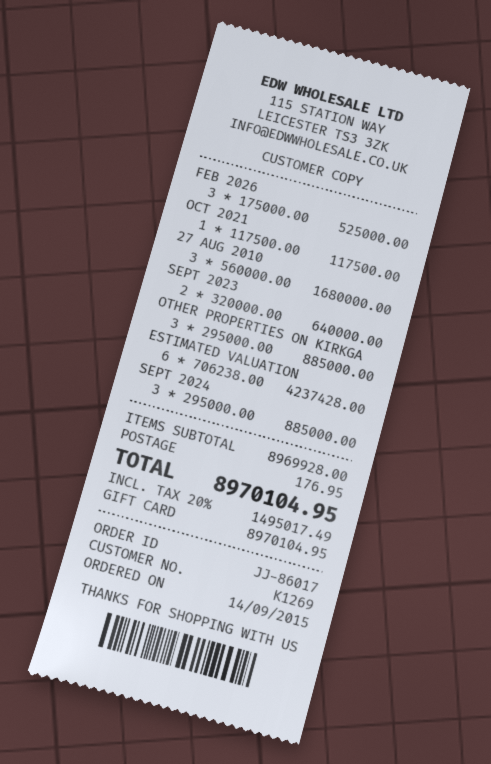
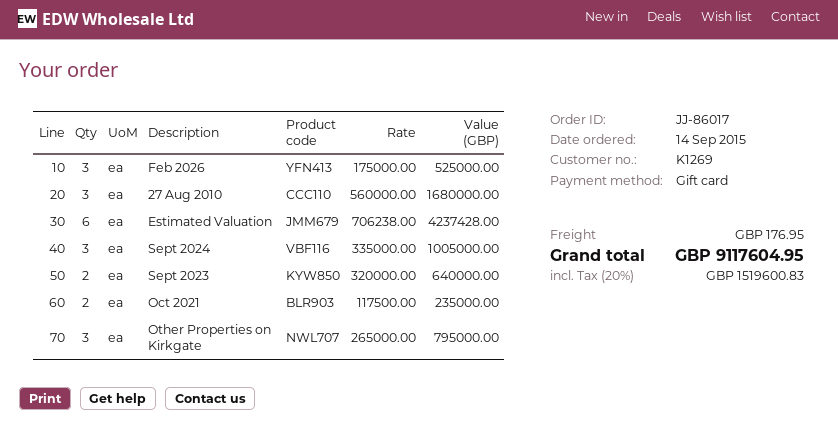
OCT 2021: 1 x 117500.00 = 117500.00 -> 2 x 117500.00 = 235000.00
OTHER PROPERTIES ON KIRKGA: 3 x 295000.00 = 885000.00 -> 3 x 265000.00 = 795000.00
SEPT 2024: 3 x 295000.00 = 885000.00 -> 3 x 335000.00 = 1005000.00
tax: 20% = 1495017.49 -> 20% = 1519600.83
total: 8970104.95 -> 9117604.95

